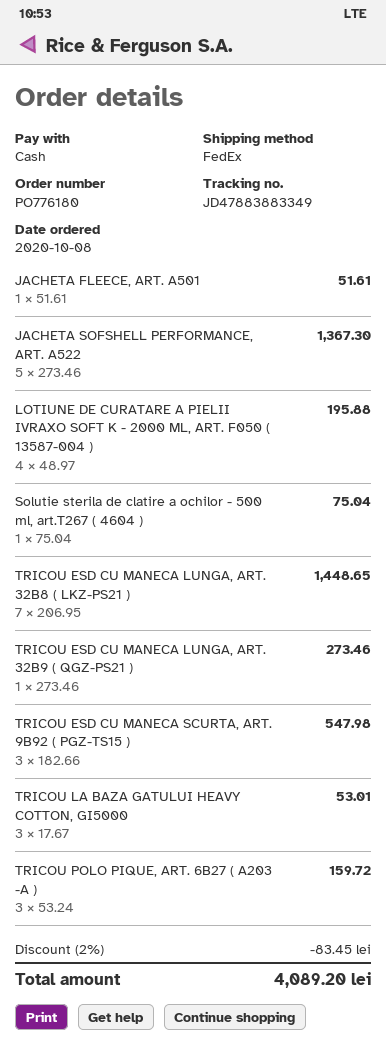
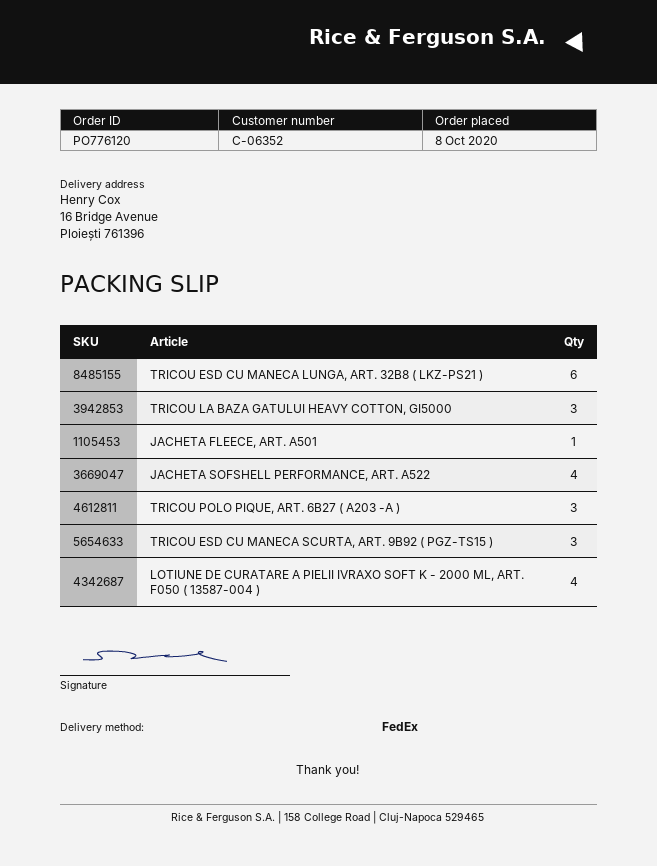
order number: PO776180 -> PO776120
JACHETA SOFSHELL PERFORMANCE, ART. A522: 5 -> 4
Solutie sterila de clatire a ochilor - 500 ml, art.T267 ( 4604 ): 1 -> none
TRICOU ESD CU MANECA LUNGA, ART. 32B8 ( LKZ-PS21 ): 7 -> 6
TRICOU ESD CU MANECA LUNGA, ART. 32B9 ( QGZ-PS21 ): 1 -> none

